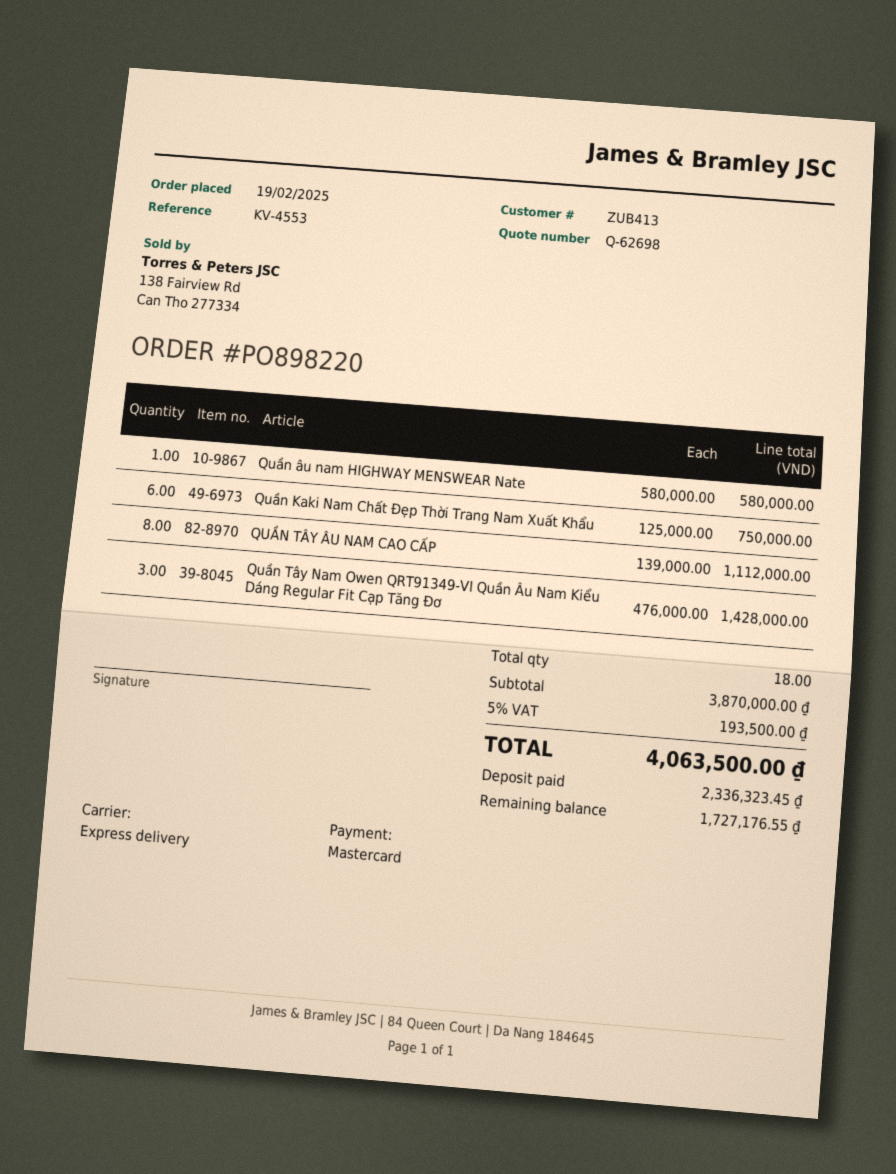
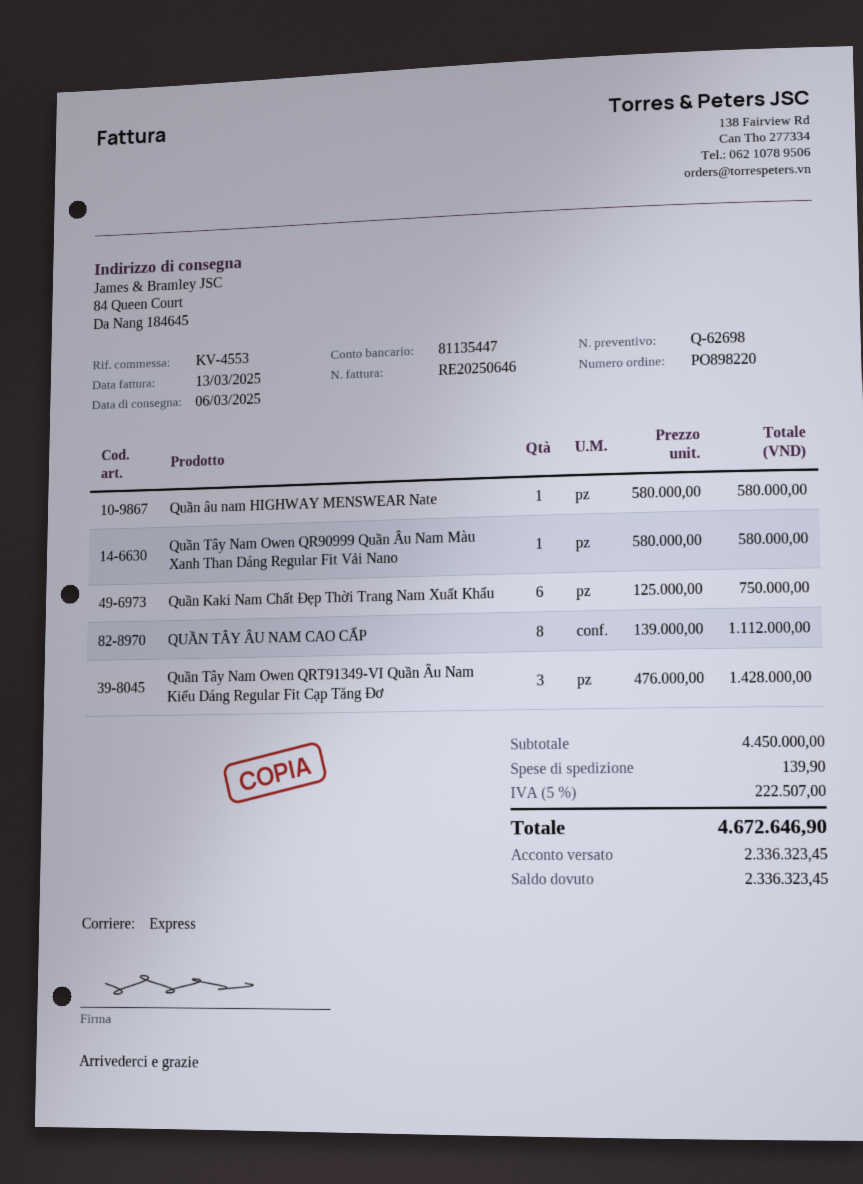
Quần Tây Nam Owen QR90999 Quần Âu Nam Màu Xanh Than Dáng Regular Fit Vải Nano: none -> 1 x 580000.00 = 580000.00
subtotal: 3870000.00 -> 4450000.00
shipping: none -> 139.90
tax: 5% = 193500.00 -> 5% = 222507.00
total: 4063500.00 -> 4672646.90
balance: 1727176.55 -> 2336323.45

